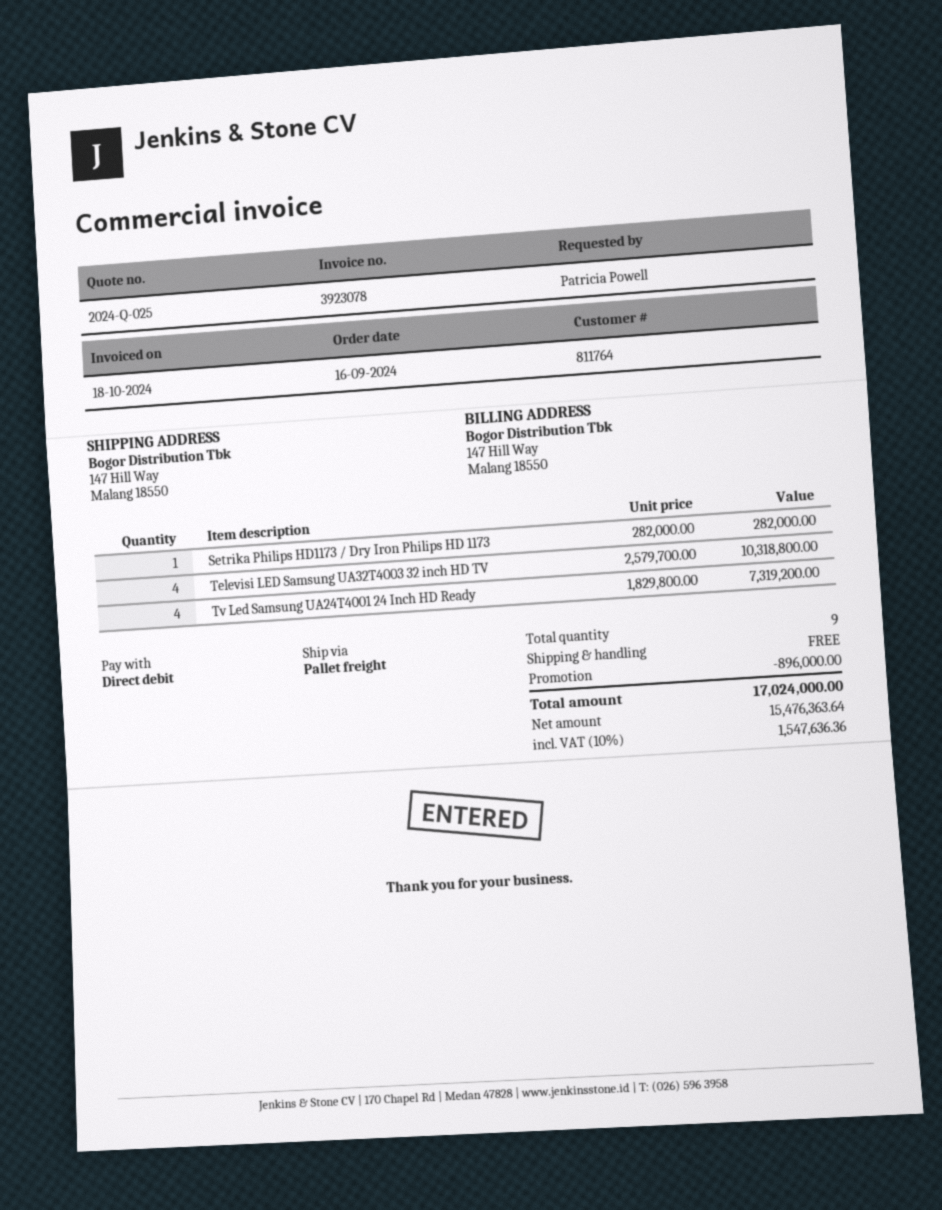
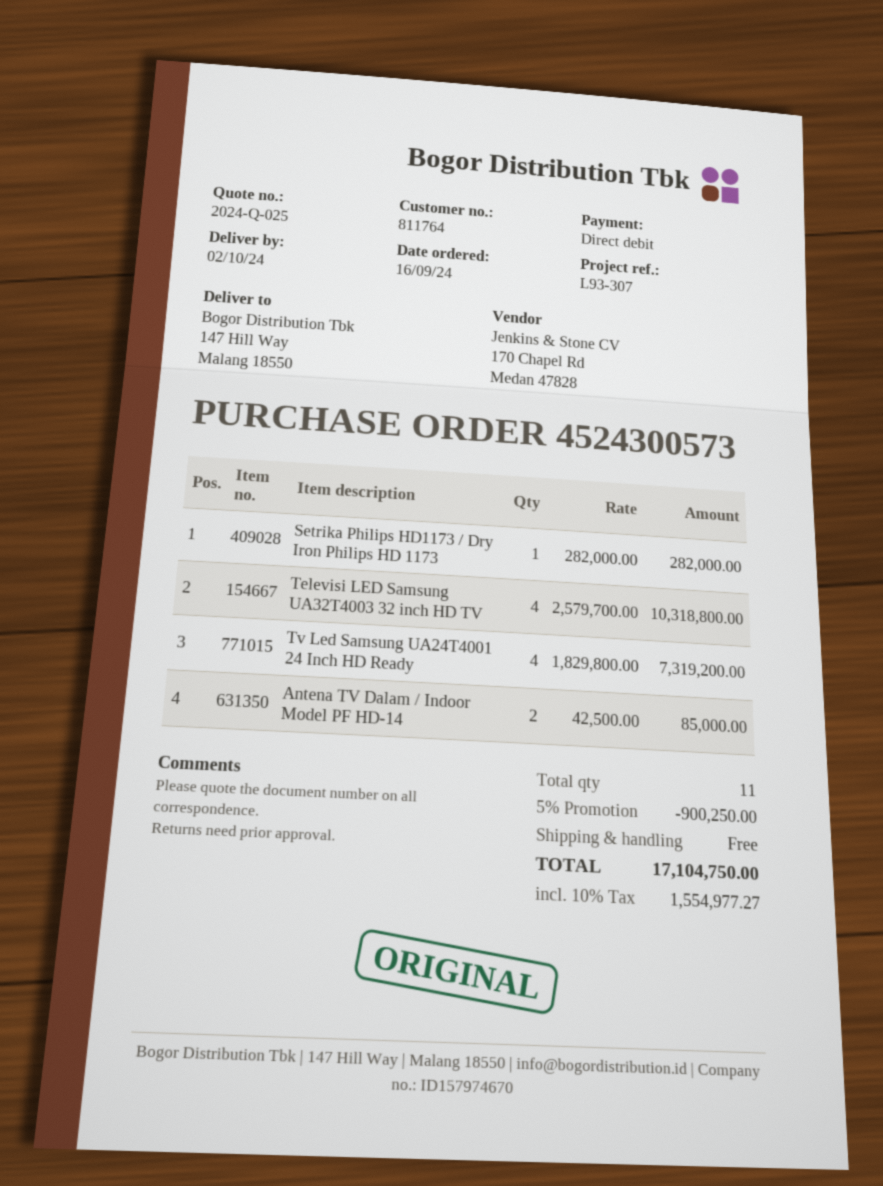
Antena TV Dalam / Indoor Model PF HD-14: none -> 2 x 42500.00 = 85000.00
total quantity: 9 -> 11
discount: 896000.00 -> 900250.00
tax: 10% = 1547636.36 -> 10% = 1554977.27
total: 17024000.00 -> 17104750.00

